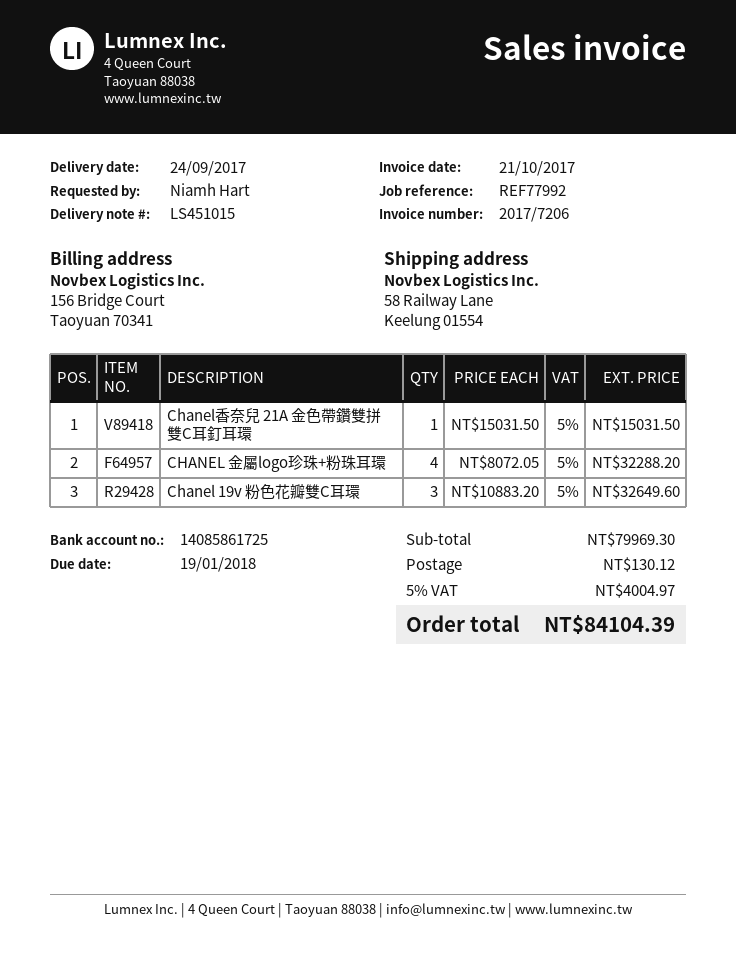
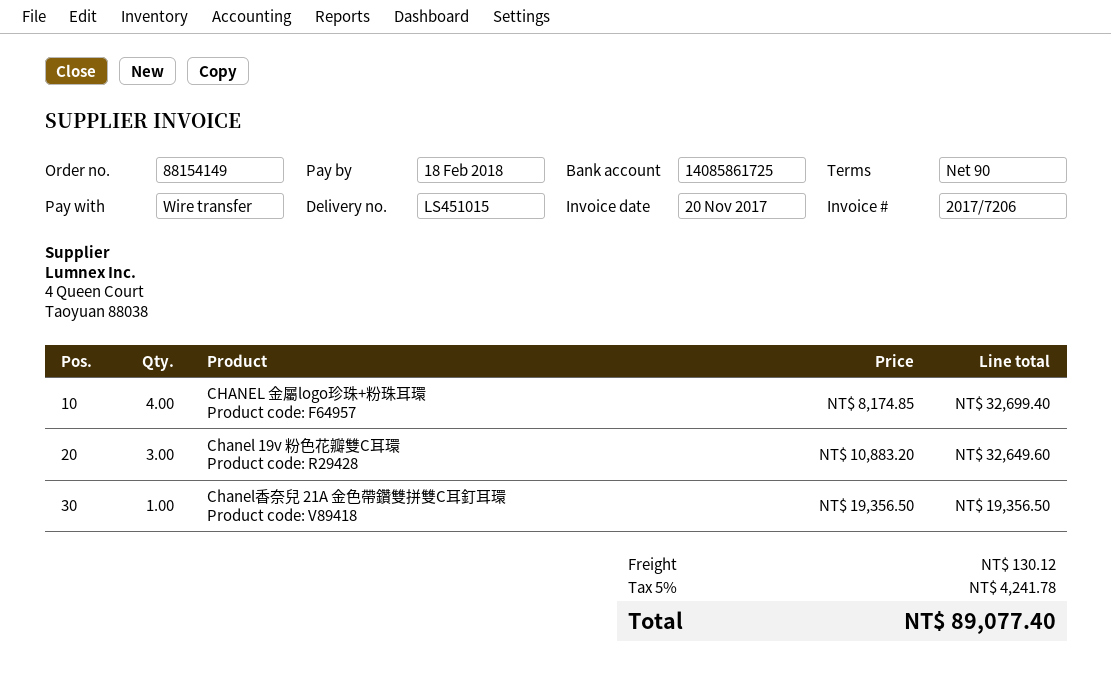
invoice date: 2017-10-21 -> 2017-11-20
due date: 2018-01-19 -> 2018-02-18
Chanel香奈兒 21A 金色帶鑽雙拼雙C耳釘耳環: 1 x 15031.50 = 15031.50 -> 1 x 19356.50 = 19356.50
CHANEL 金屬logo珍珠+粉珠耳環: 4 x 8072.05 = 32288.20 -> 4 x 8174.85 = 32699.40
tax: 5% = 4004.97 -> 5% = 4241.78
total: 84104.39 -> 89077.40

